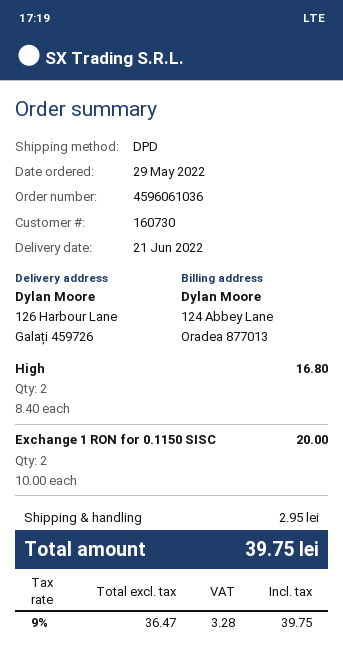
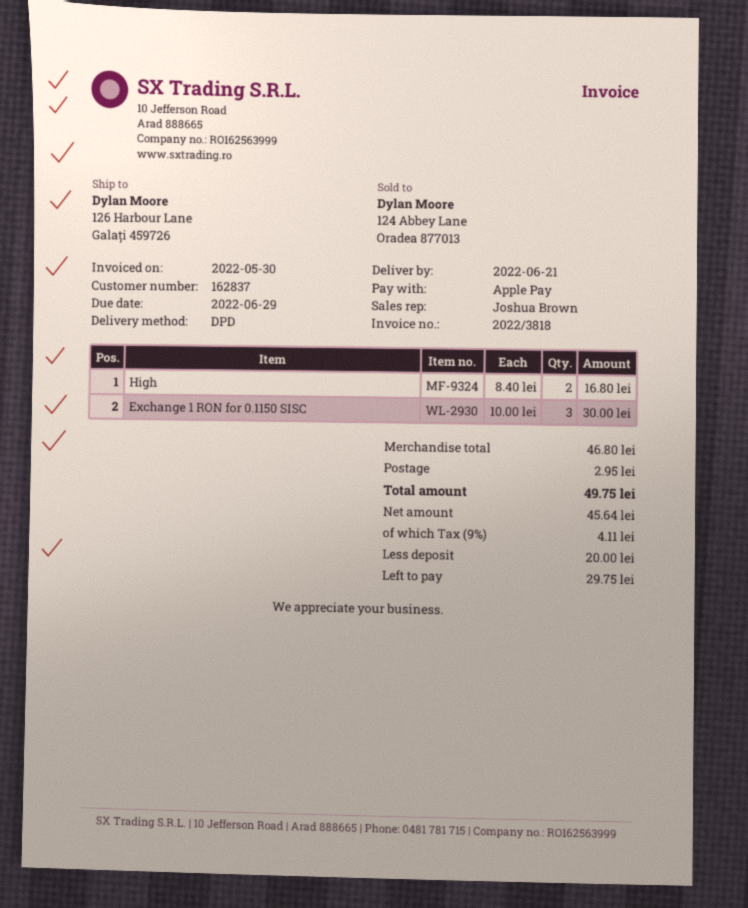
customer number: 160730 -> 162837
Exchange 1 RON for 0.1150 SISC: 2 x 10.00 = 20.00 -> 3 x 10.00 = 30.00
net: 36.47 -> 45.64
tax: 9% = 3.28 -> 9% = 4.11
total: 39.75 -> 49.75

